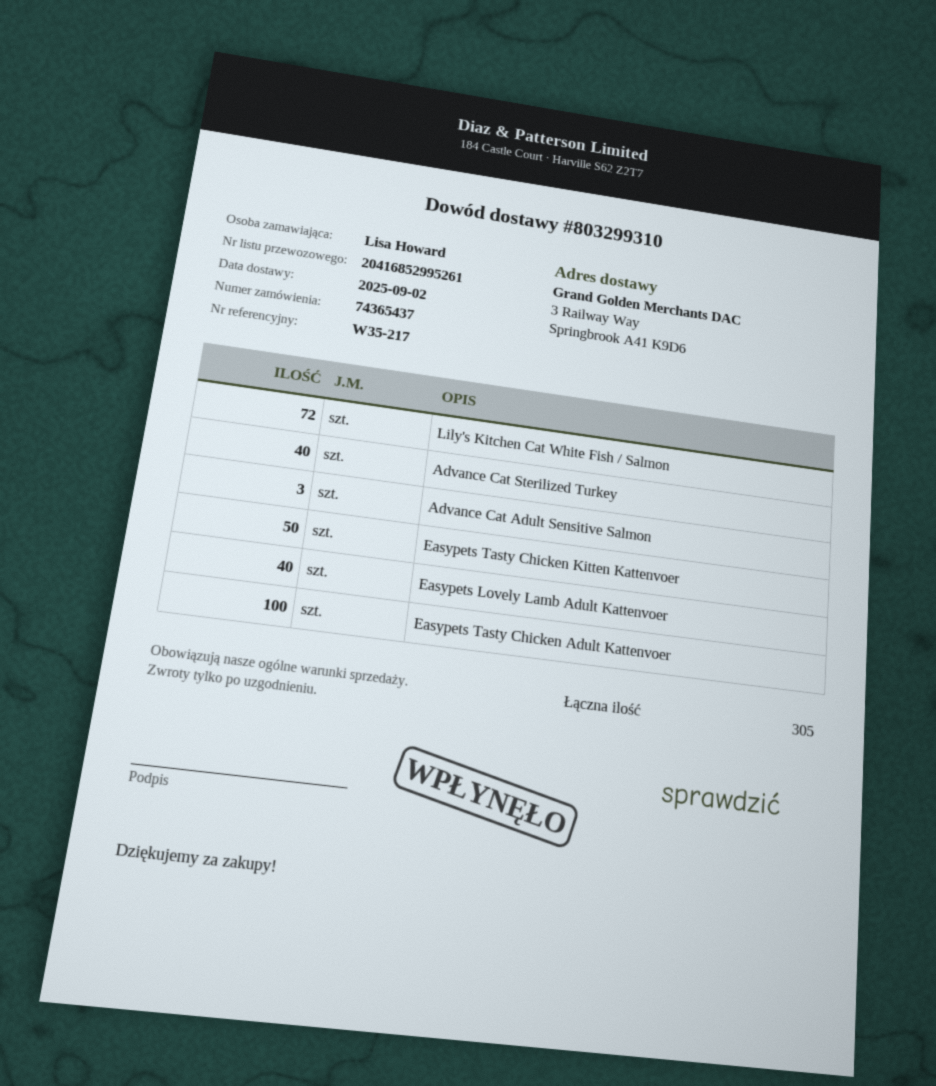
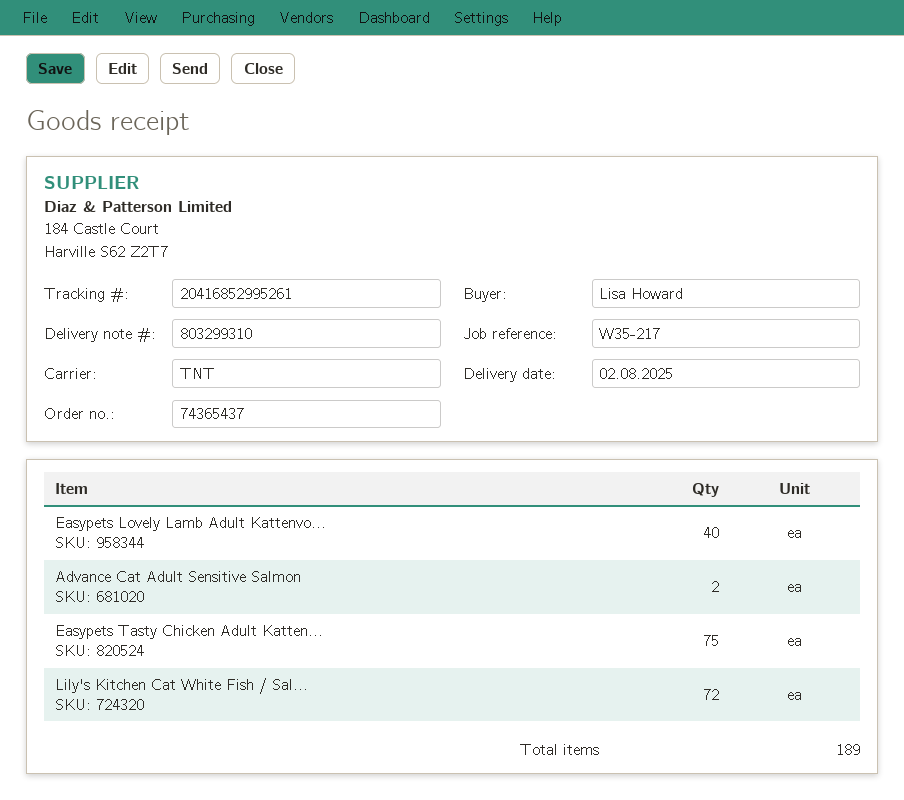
delivery date: 2025-09-02 -> 2025-08-02
Advance Cat Sterilized Turkey: 40 -> none
Advance Cat Adult Sensitive Salmon: 3 -> 2
Easypets Tasty Chicken Kitten Kattenvoer: 50 -> none
Easypets Tasty Chicken Adult Kattenvoer: 100 -> 75
total quantity: 305 -> 189

